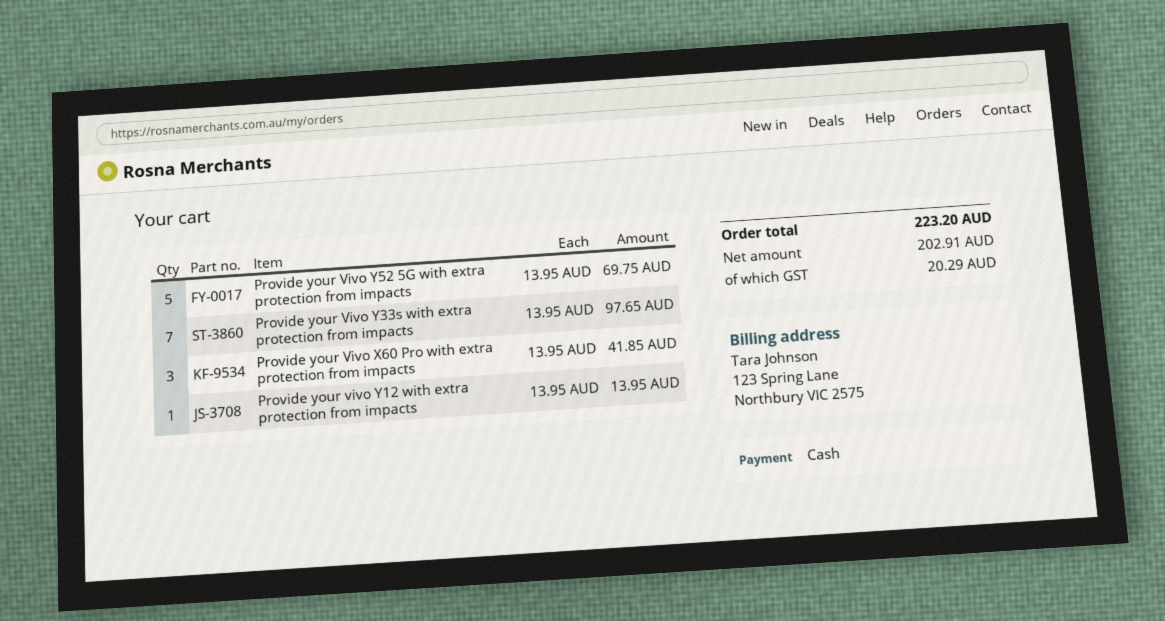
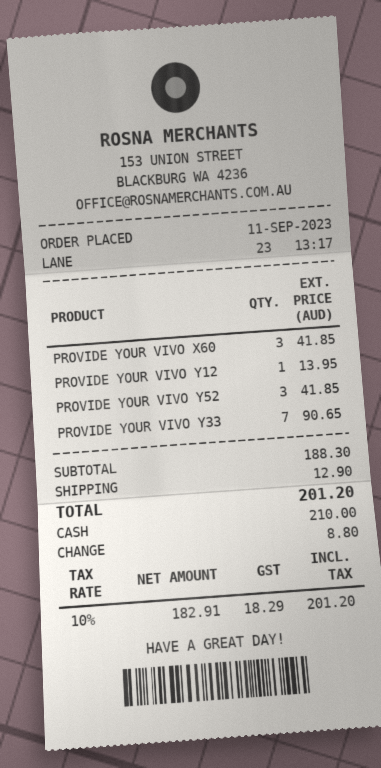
Provide your Vivo Y52 5G with extra protection from impacts: 5 for 69.75 -> 3 for 41.85
Provide your Vivo Y33s with extra protection from impacts: 7 for 97.65 -> 7 for 90.65
shipping: none -> 12.90
net: 202.91 -> 182.91
tax: 20.29 -> 18.29
total: 223.20 -> 201.20

